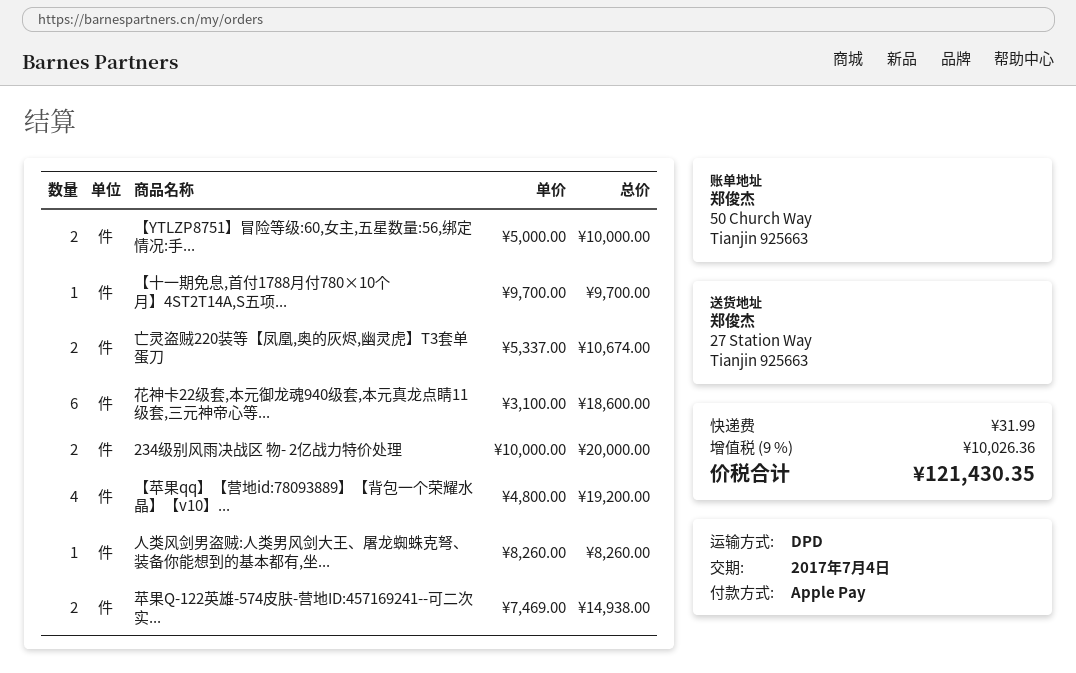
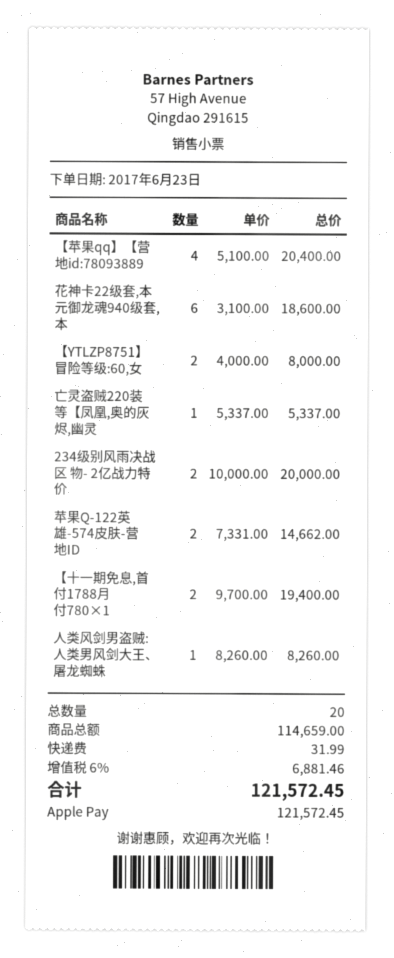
【YTLZP8751】冒险等级:60,女主,五星数量:56,绑定情况:手...: 2 x 5000.00 = 10000.00 -> 2 x 4000.00 = 8000.00
【十一期免息,首付1788月付780×10个月】4ST2T14A,S五项...: 1 x 9700.00 = 9700.00 -> 2 x 9700.00 = 19400.00
亡灵盗贼220装等【凤凰,奥的灰烬,幽灵虎】T3套单蛋刀: 2 x 5337.00 = 10674.00 -> 1 x 5337.00 = 5337.00
【苹果qq】【营地id:78093889】【背包一个荣耀水晶】【v10】...: 4 x 4800.00 = 19200.00 -> 4 x 5100.00 = 20400.00
苹果Q-122英雄-574皮肤-营地ID:457169241--可二次实...: 2 x 7469.00 = 14938.00 -> 2 x 7331.00 = 14662.00
tax: 9% = 10026.36 -> 6% = 6881.46
total: 121430.35 -> 121572.45

